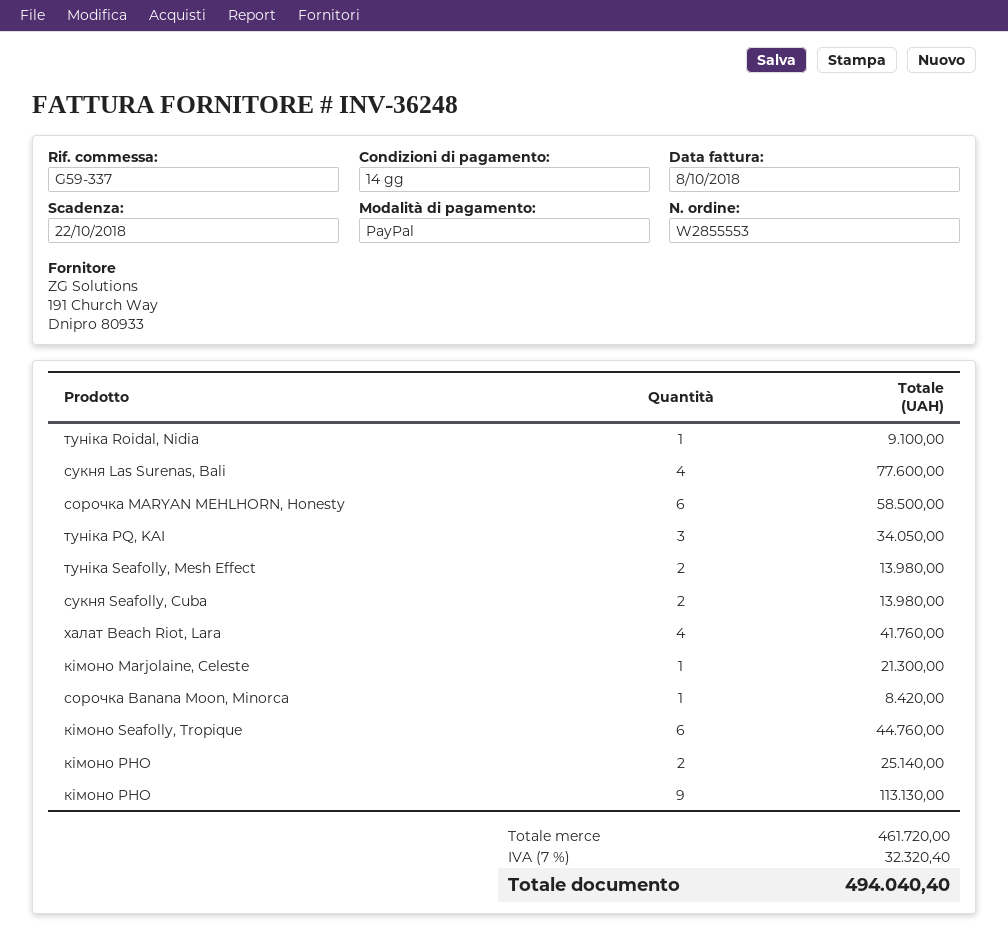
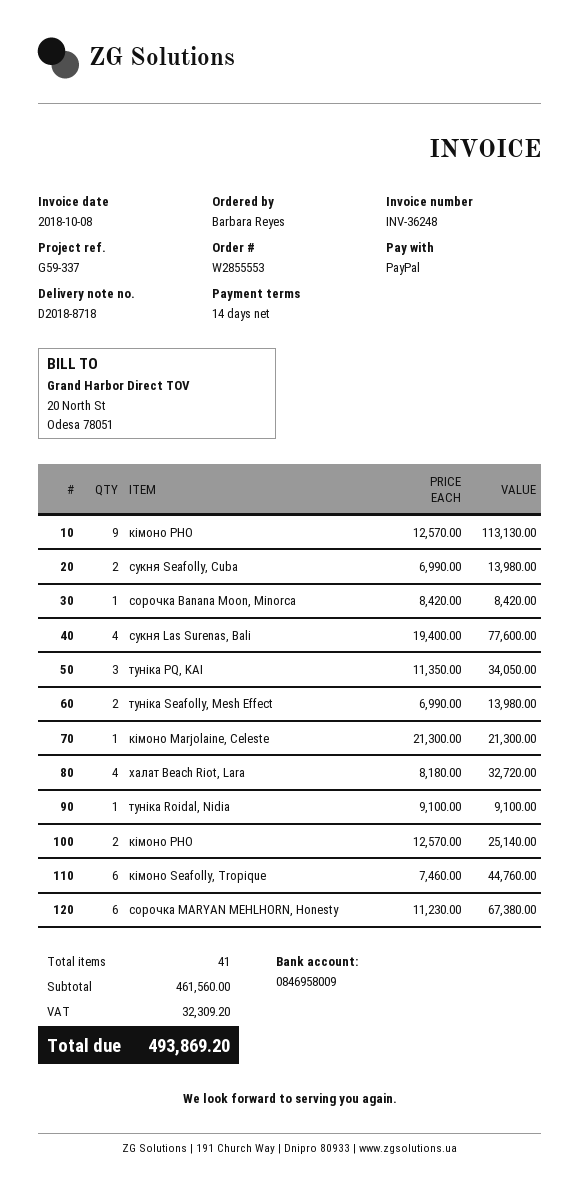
сорочка MARYAN MEHLHORN, Honesty: 6 for 58500.00 -> 6 for 67380.00
халат Beach Riot, Lara: 4 for 41760.00 -> 4 for 32720.00
subtotal: 461720.00 -> 461560.00
tax: 32320.40 -> 32309.20
total: 494040.40 -> 493869.20

